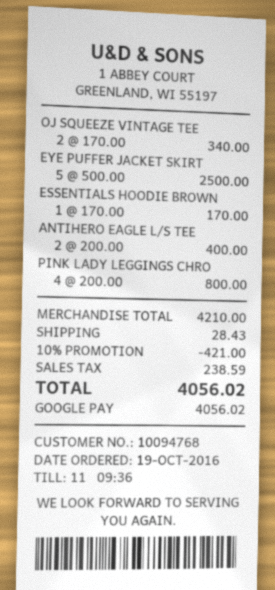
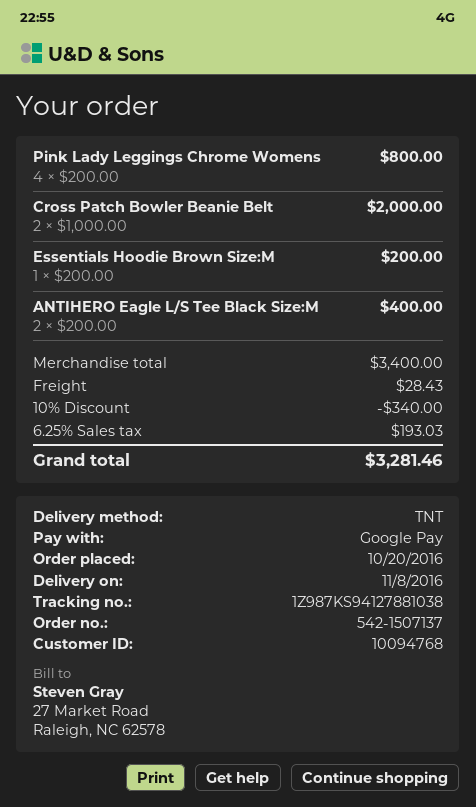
order date: 2016-10-19 -> 2016-10-20
OJ SQUEEZE VINTAGE TEE: 2 x 170.00 = 340.00 -> none
EYE PUFFER JACKET SKIRT: 5 x 500.00 = 2500.00 -> none
ESSENTIALS HOODIE BROWN: 1 x 170.00 = 170.00 -> 1 x 200.00 = 200.00
Cross Patch Bowler Beanie Belt: none -> 2 x 1000.00 = 2000.00
subtotal: 4210.00 -> 3400.00
discount: 10% = 421.00 -> 10% = 340.00
tax: 238.59 -> 193.03
total: 4056.02 -> 3281.46

